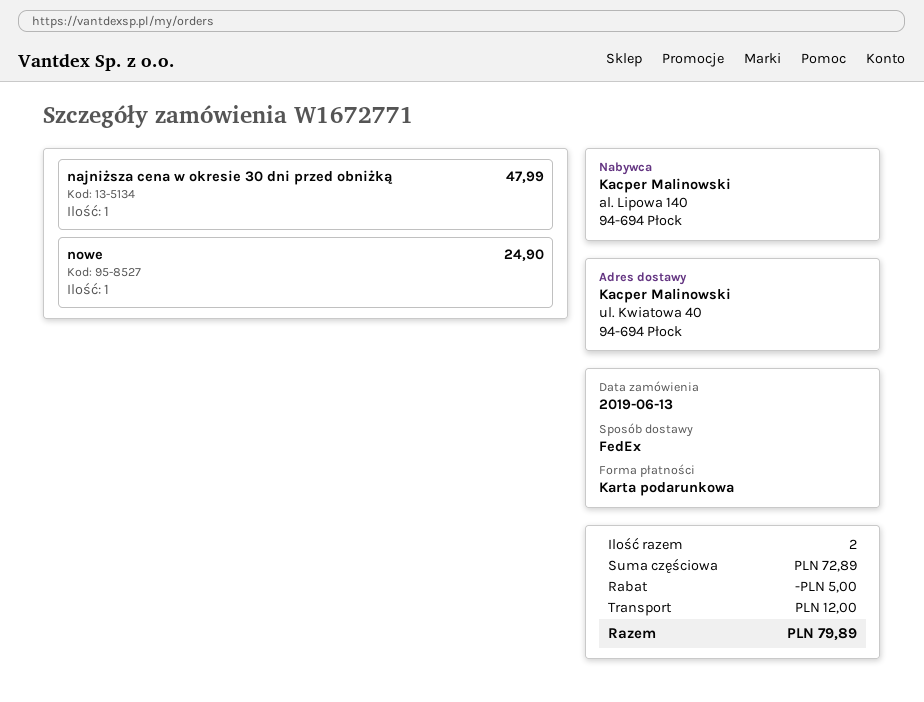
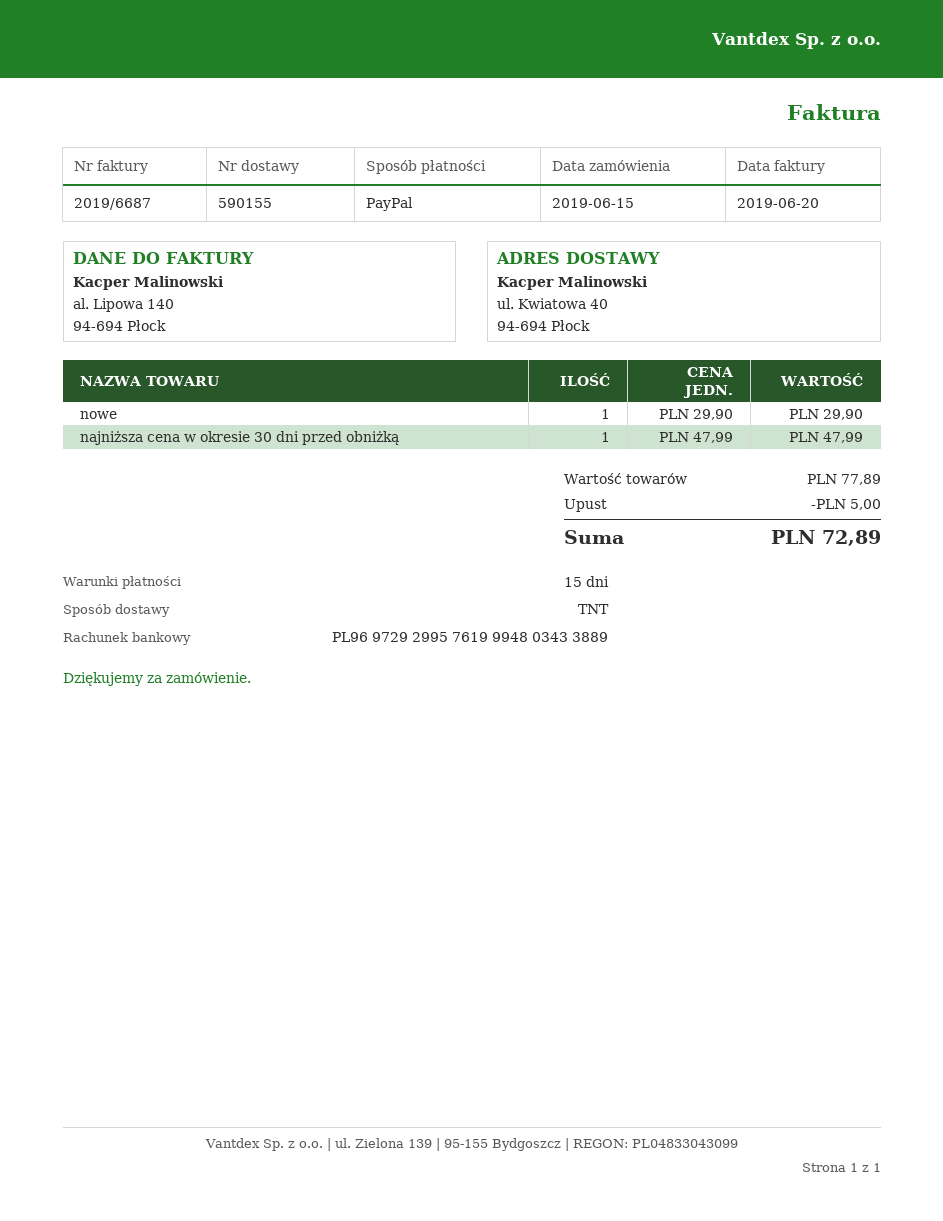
order date: 2019-06-13 -> 2019-06-15
payment method: gift card -> PayPal
shipping method: FedEx -> TNT
nowe: 1 for 24.90 -> 1 for 29.90
subtotal: 72.89 -> 77.89
shipping: 12.00 -> none
total: 79.89 -> 72.89

